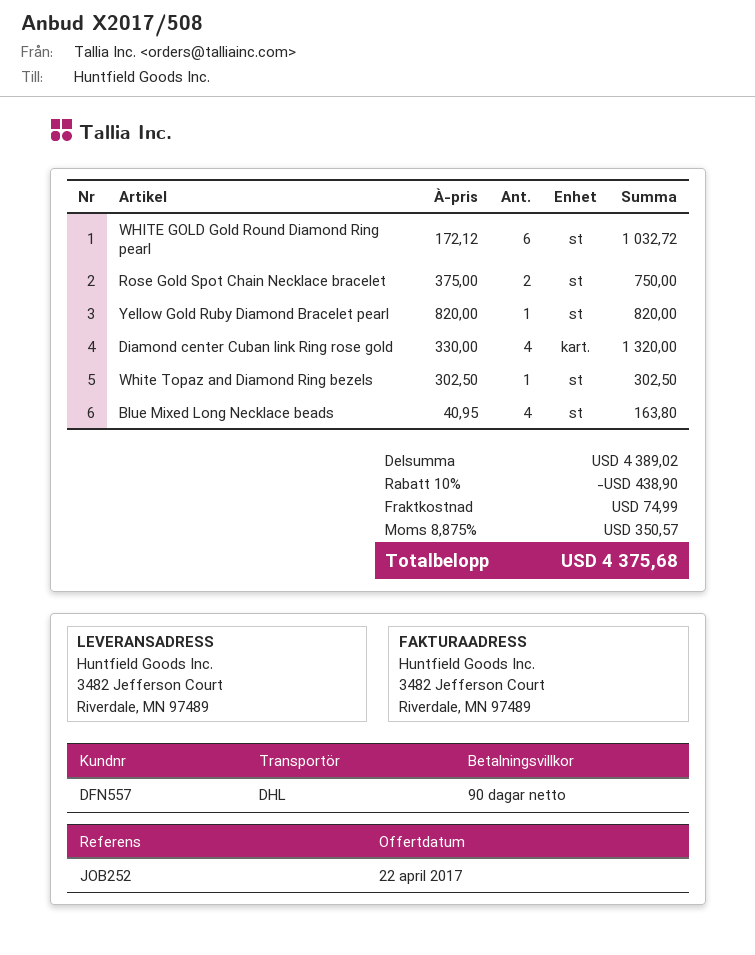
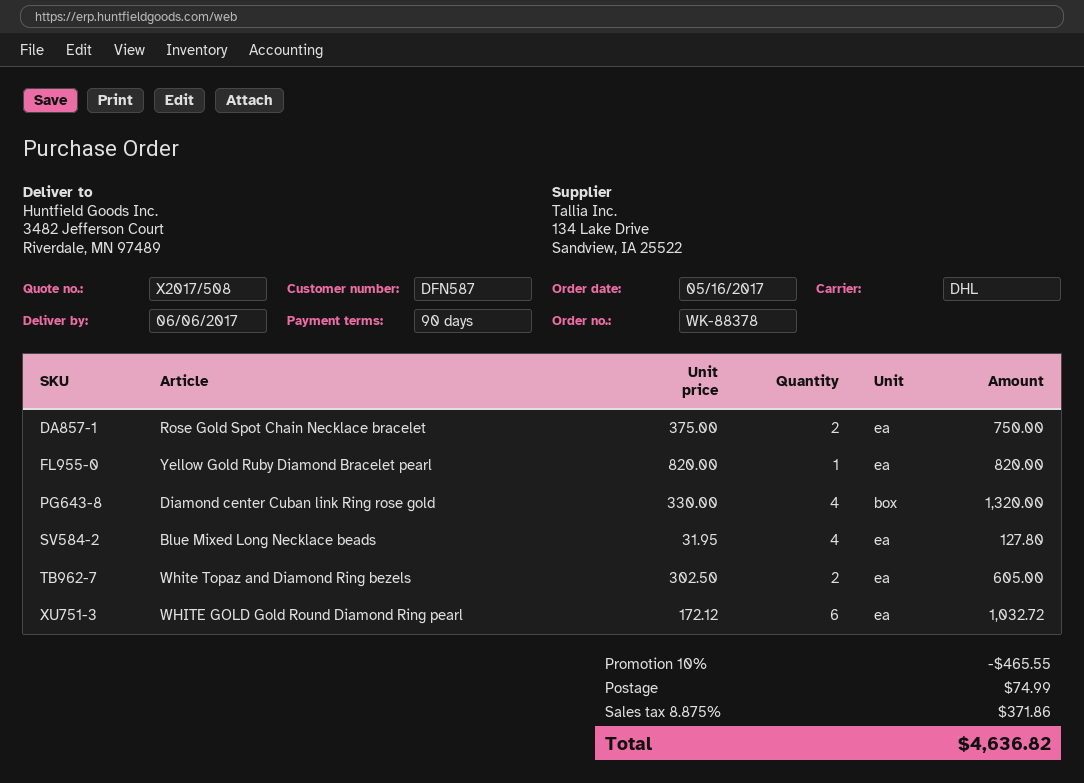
customer number: DFN557 -> DFN587
White Topaz and Diamond Ring bezels: 1 x 302.50 = 302.50 -> 2 x 302.50 = 605.00
Blue Mixed Long Necklace beads: 4 x 40.95 = 163.80 -> 4 x 31.95 = 127.80
discount: 10% = 438.90 -> 10% = 465.55
tax: 8.875% = 350.57 -> 8.875% = 371.86
total: 4375.68 -> 4636.82

